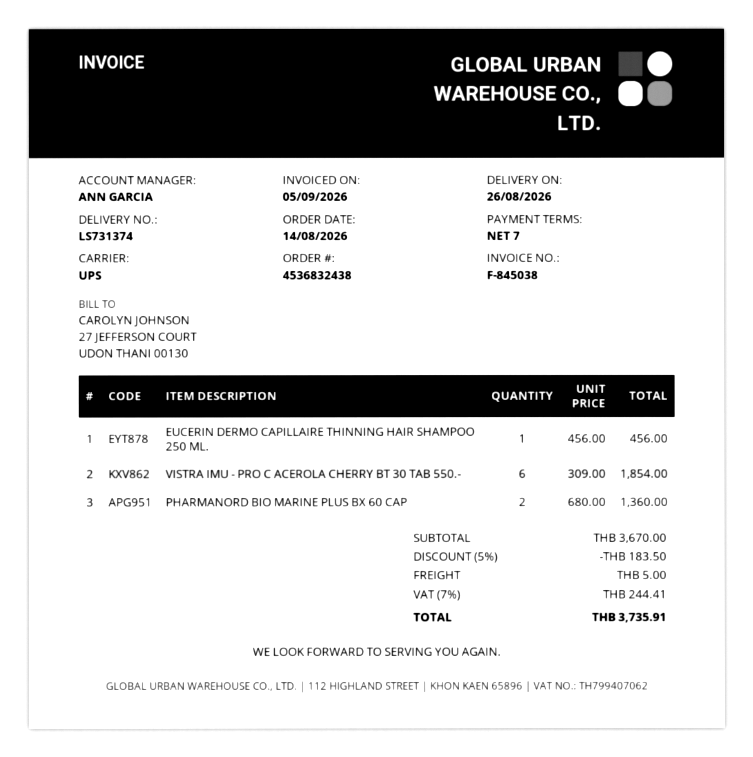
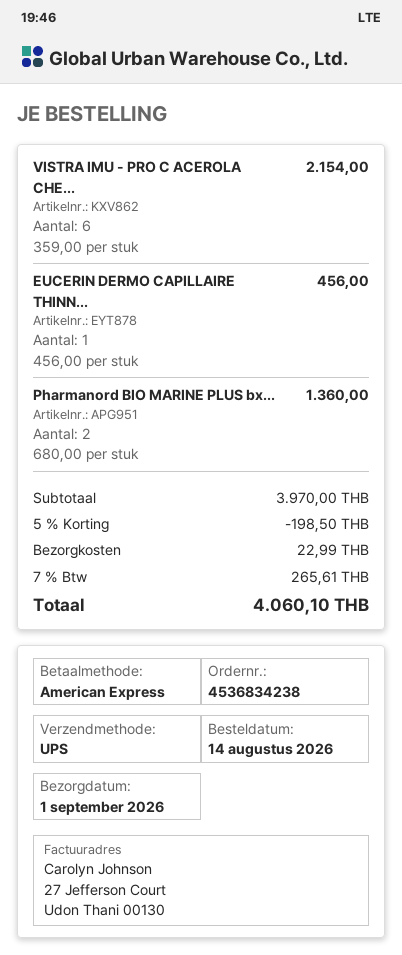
order number: 4536832438 -> 4536834238
delivery date: 2026-08-26 -> 2026-09-01
VISTRA IMU - PRO C ACEROLA CHERRY BT 30 TAB 550.-: 6 x 309.00 = 1854.00 -> 6 x 359.00 = 2154.00
subtotal: 3670.00 -> 3970.00
discount: 5% = 183.50 -> 5% = 198.50
shipping: 5.00 -> 22.99
tax: 7% = 244.41 -> 7% = 265.61
total: 3735.91 -> 4060.10

